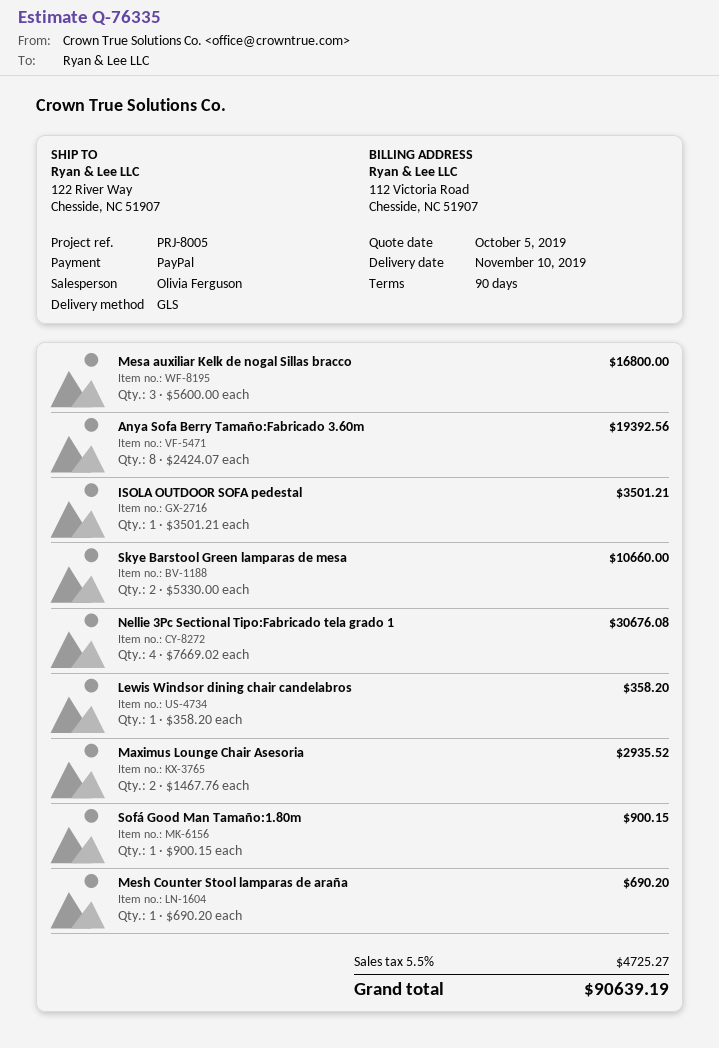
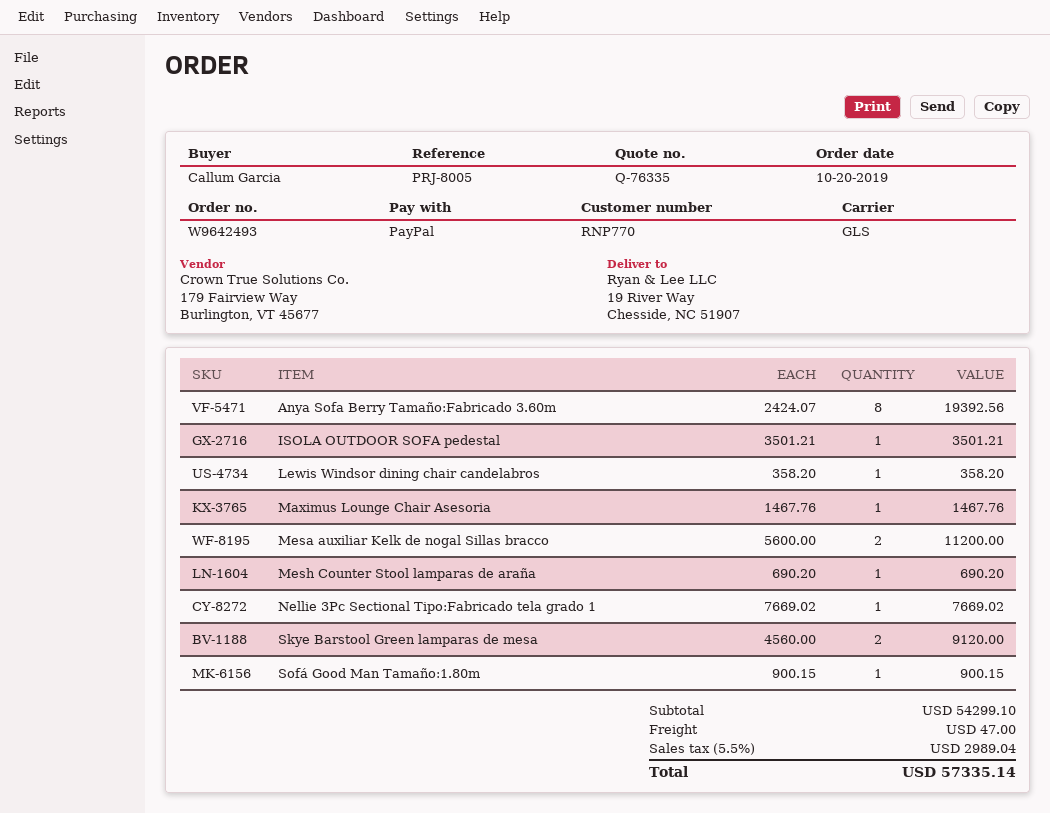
ship to: 122 River Way, Chesside, NC 51907 -> 19 River Way, Chesside, NC 51907
Mesa auxiliar Kelk de nogal Sillas bracco: 3 x 5600.00 = 16800.00 -> 2 x 5600.00 = 11200.00
Skye Barstool Green lamparas de mesa: 2 x 5330.00 = 10660.00 -> 2 x 4560.00 = 9120.00
Nellie 3Pc Sectional Tipo:Fabricado tela grado 1: 4 x 7669.02 = 30676.08 -> 1 x 7669.02 = 7669.02
Maximus Lounge Chair Asesoria: 2 x 1467.76 = 2935.52 -> 1 x 1467.76 = 1467.76
shipping: none -> 47.00
tax: 5.5% = 4725.27 -> 5.5% = 2989.04
total: 90639.19 -> 57335.14

